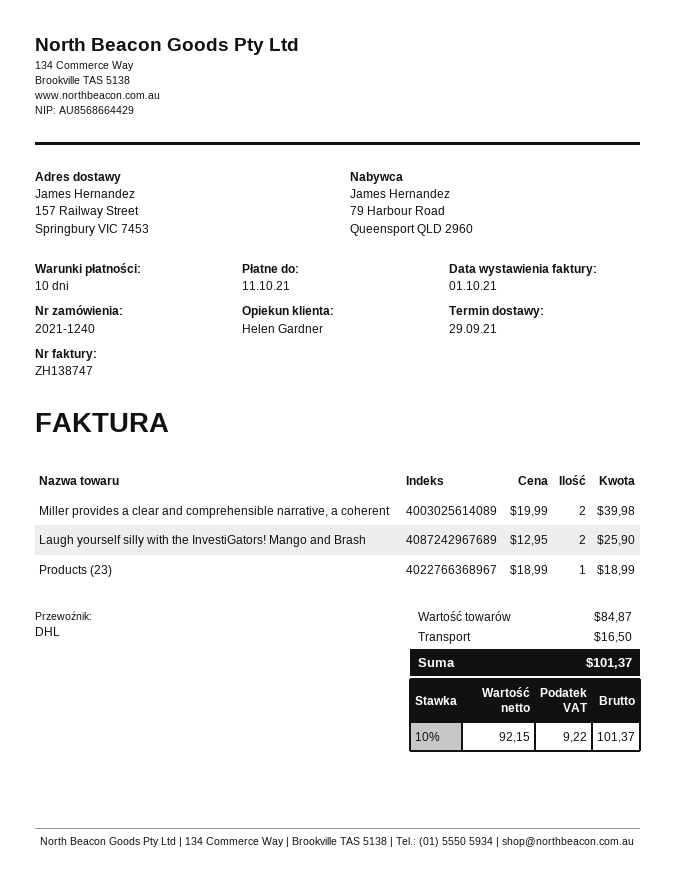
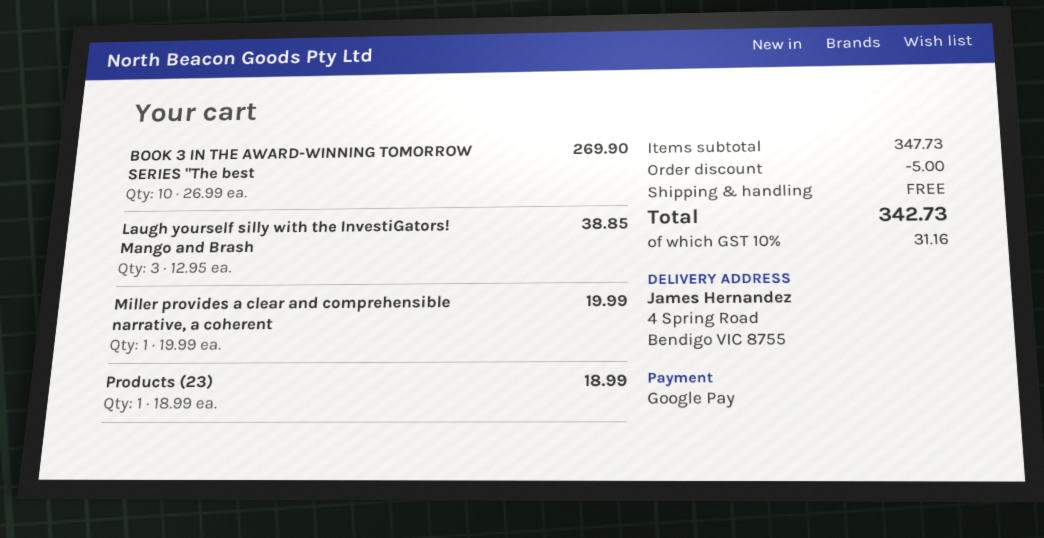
ship to: 157 Railway Street, Springbury VIC 7453 -> 4 Spring Road, Bendigo VIC 8755
Miller provides a clear and comprehensible narrative, a coherent: 2 x 19.99 = 39.98 -> 1 x 19.99 = 19.99
Laugh yourself silly with the InvestiGators! Mango and Brash: 2 x 12.95 = 25.90 -> 3 x 12.95 = 38.85
BOOK 3 IN THE AWARD-WINNING TOMORROW SERIES "The best: none -> 10 x 26.99 = 269.90
subtotal: 84.87 -> 347.73
discount: none -> 5.00
shipping: 16.50 -> 0.00
tax: 10% = 9.22 -> 10% = 31.16
total: 101.37 -> 342.73

